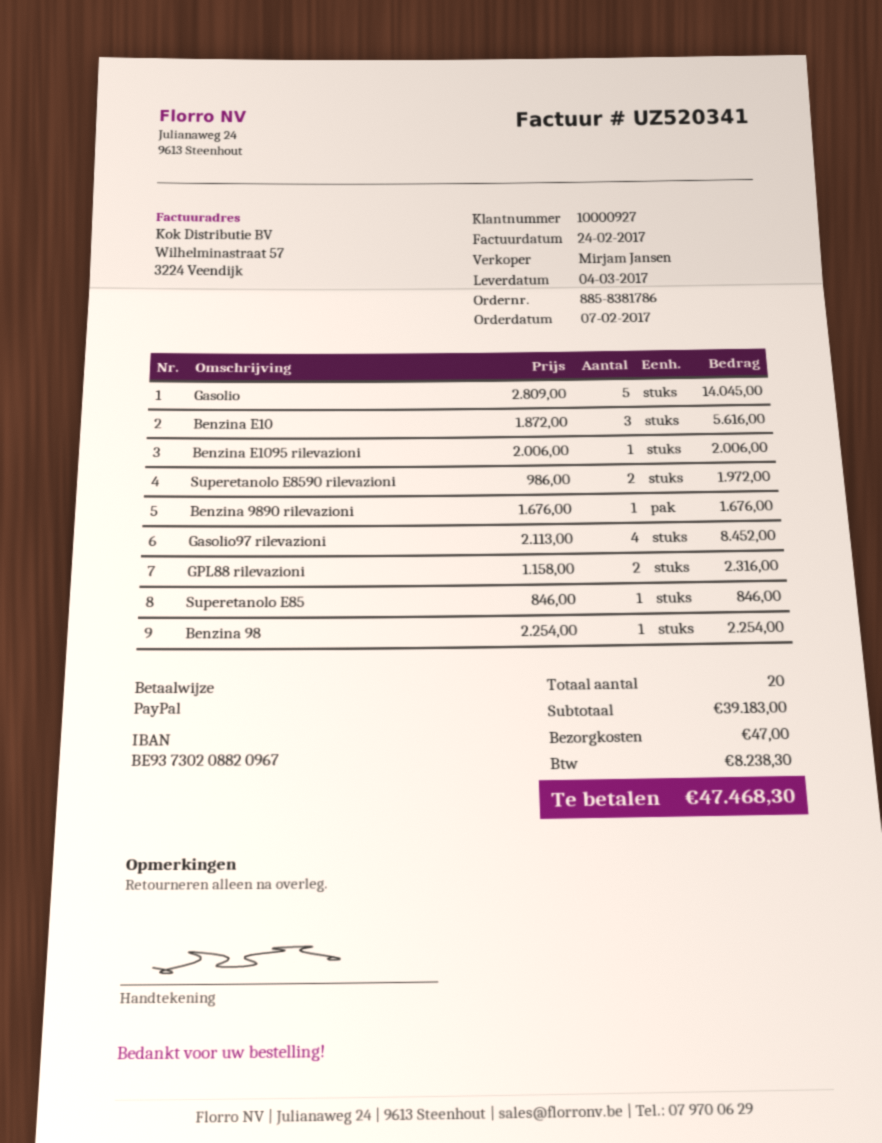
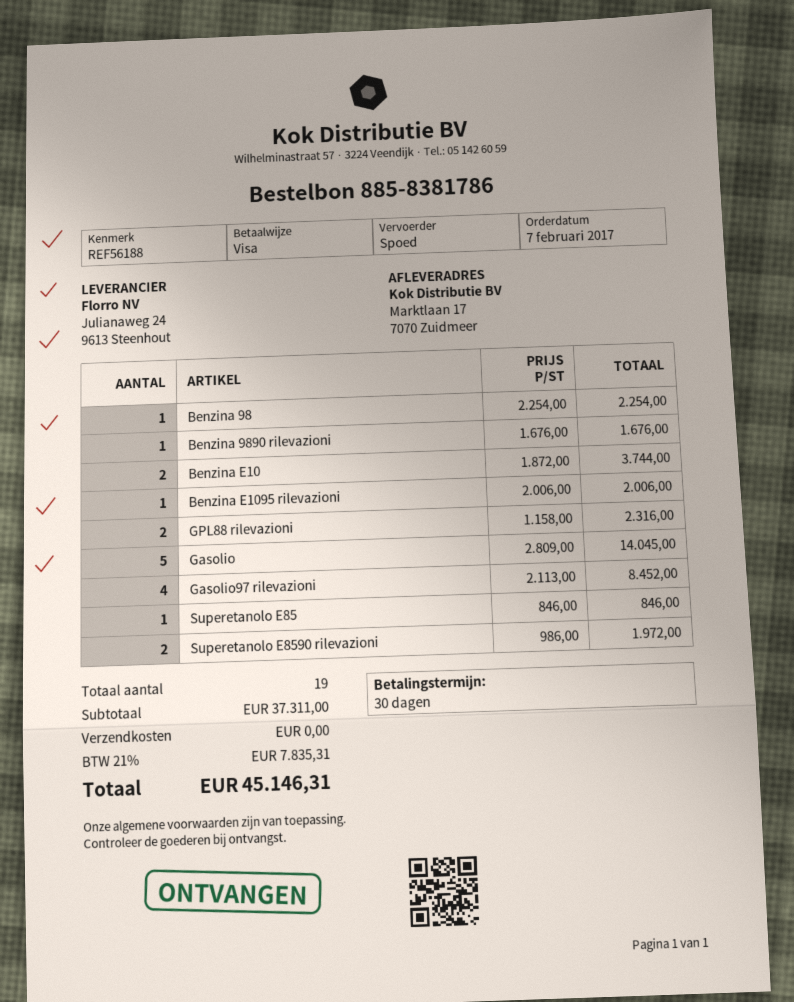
payment method: PayPal -> Visa
Benzina E10: 3 x 1872.00 = 5616.00 -> 2 x 1872.00 = 3744.00
total quantity: 20 -> 19
subtotal: 39183.00 -> 37311.00
shipping: 47.00 -> 0.00
tax: 8238.30 -> 7835.31
total: 47468.30 -> 45146.31

